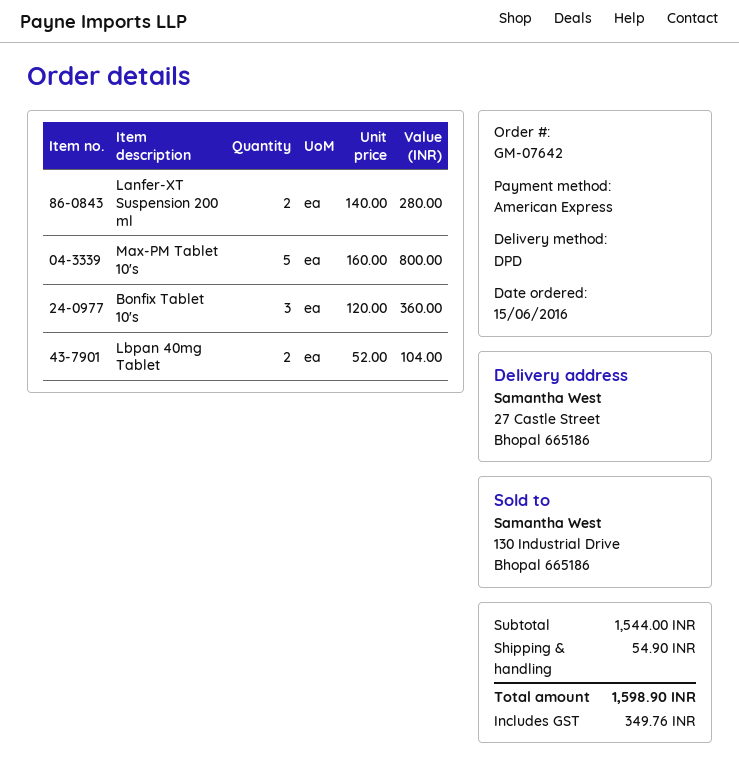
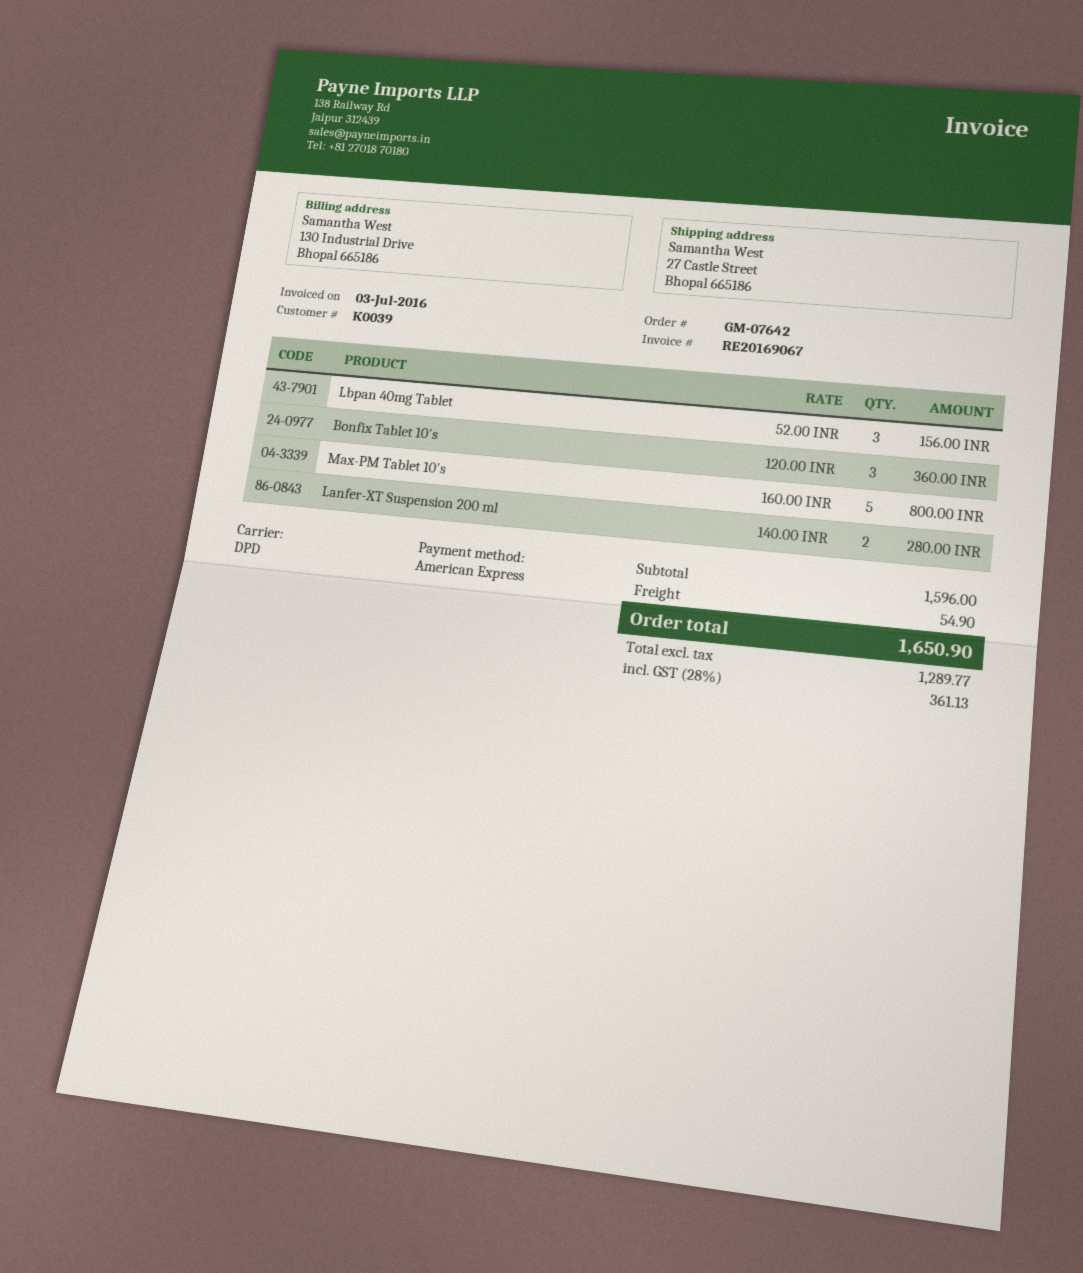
Lbpan 40mg Tablet: 2 x 52.00 = 104.00 -> 3 x 52.00 = 156.00
subtotal: 1544.00 -> 1596.00
tax: 349.76 -> 361.13
total: 1598.90 -> 1650.90

